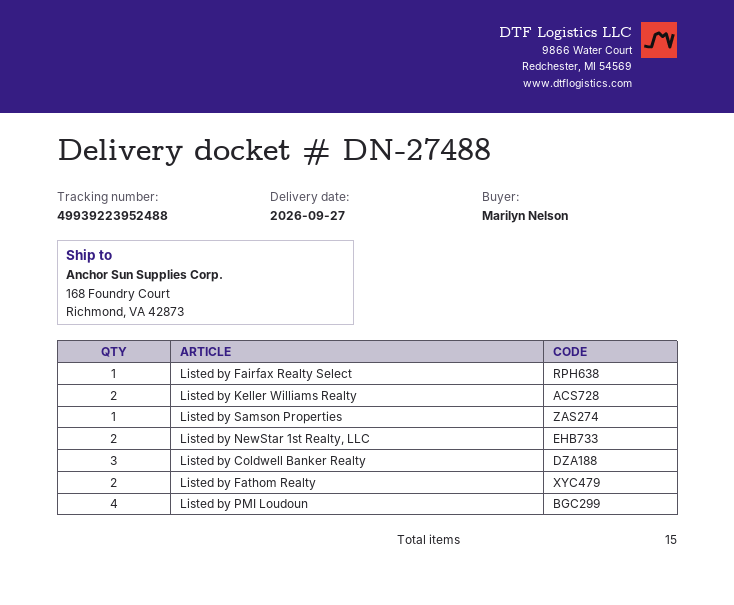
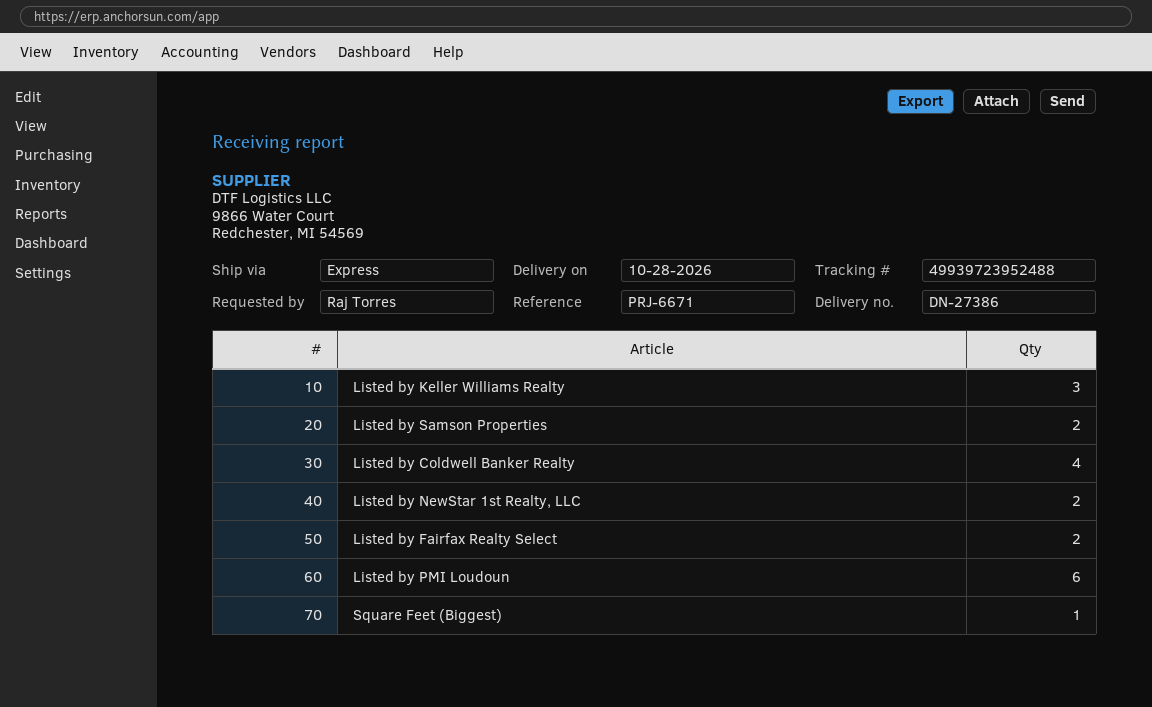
delivery note number: DN-27488 -> DN-27386
delivery date: 2026-09-27 -> 2026-10-28
ordered by: Marilyn Nelson -> Raj Torres
tracking number: 49939223952488 -> 49939723952488
Listed by Fairfax Realty Select: 1 -> 2
Listed by Keller Williams Realty: 2 -> 3
Listed by Samson Properties: 1 -> 2
Listed by Coldwell Banker Realty: 3 -> 4
Listed by Fathom Realty: 2 -> none
Listed by PMI Loudoun: 4 -> 6
Square Feet (Biggest): none -> 1

